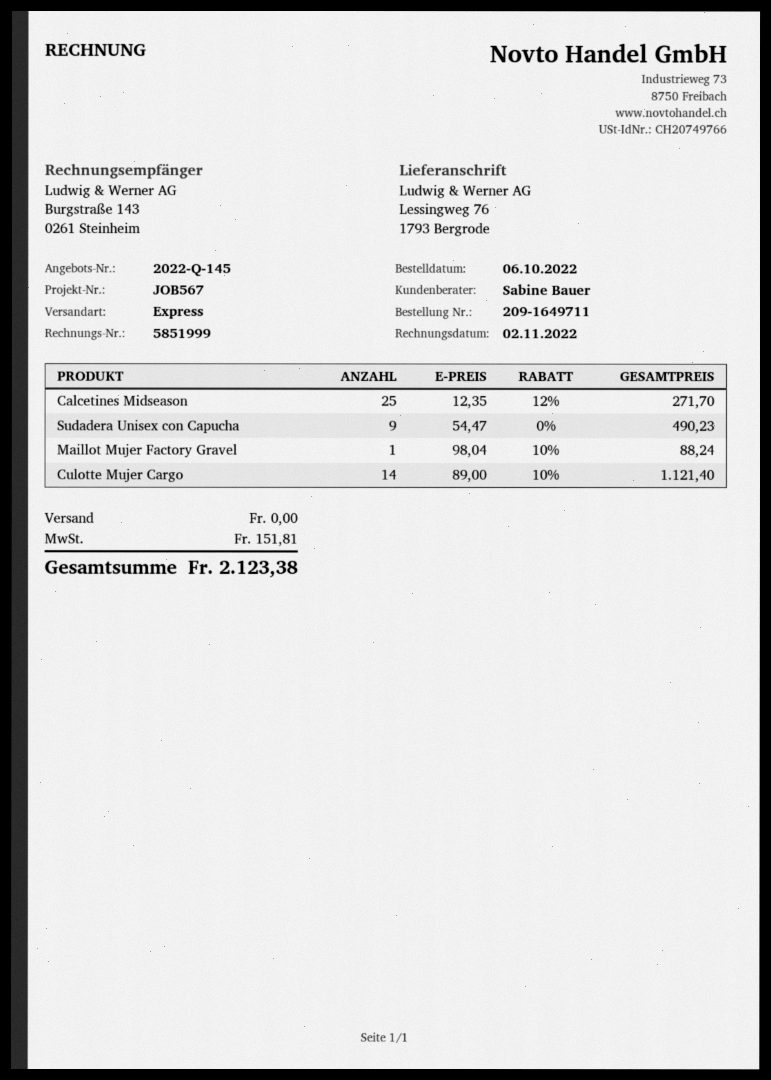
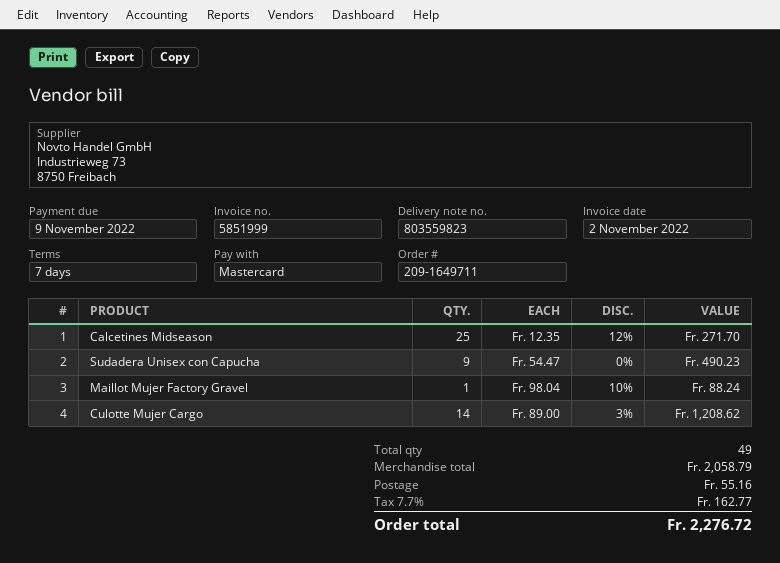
Culotte Mujer Cargo: 14 x 89.00 - 10% = 1121.40 -> 14 x 89.00 - 3% = 1208.62
shipping: 0.00 -> 55.16
tax: 151.81 -> 162.77
total: 2123.38 -> 2276.72

